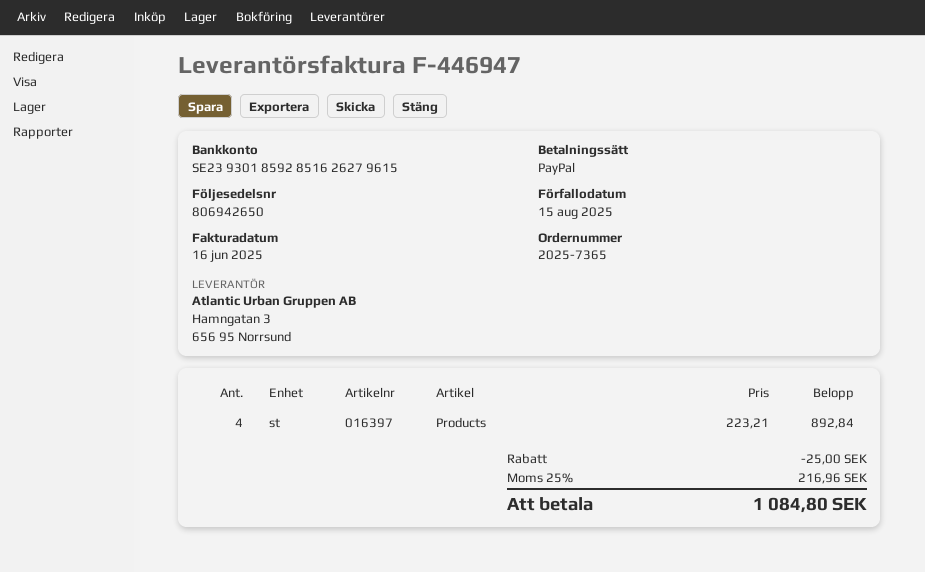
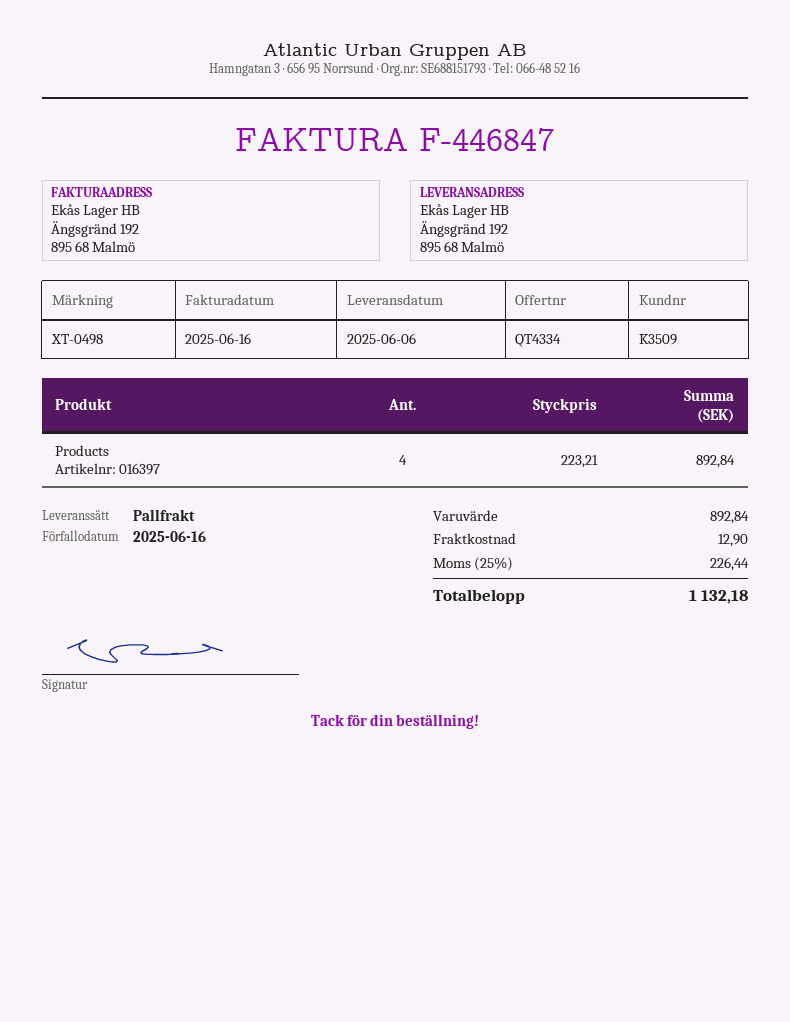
invoice number: F-446947 -> F-446847
due date: 2025-08-15 -> 2025-06-16
discount: 25.00 -> none
shipping: none -> 12.90
tax: 25% = 216.96 -> 25% = 226.44
total: 1084.80 -> 1132.18

